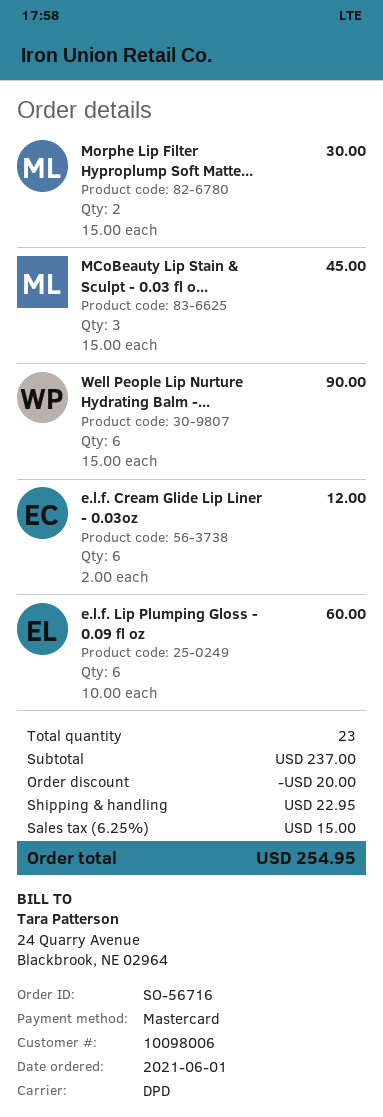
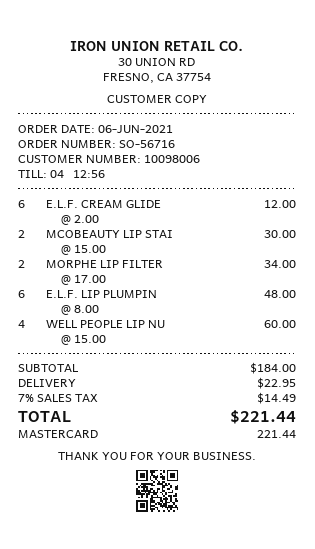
order date: 2021-06-01 -> 2021-06-06
Morphe Lip Filter Hyproplump Soft Matte...: 2 x 15.00 = 30.00 -> 2 x 17.00 = 34.00
MCoBeauty Lip Stain & Sculpt - 0.03 fl o...: 3 x 15.00 = 45.00 -> 2 x 15.00 = 30.00
Well People Lip Nurture Hydrating Balm -...: 6 x 15.00 = 90.00 -> 4 x 15.00 = 60.00
e.l.f. Lip Plumping Gloss - 0.09 fl oz: 6 x 10.00 = 60.00 -> 6 x 8.00 = 48.00
subtotal: 237.00 -> 184.00
discount: 20.00 -> none
tax: 6.25% = 15.00 -> 7% = 14.49
total: 254.95 -> 221.44

